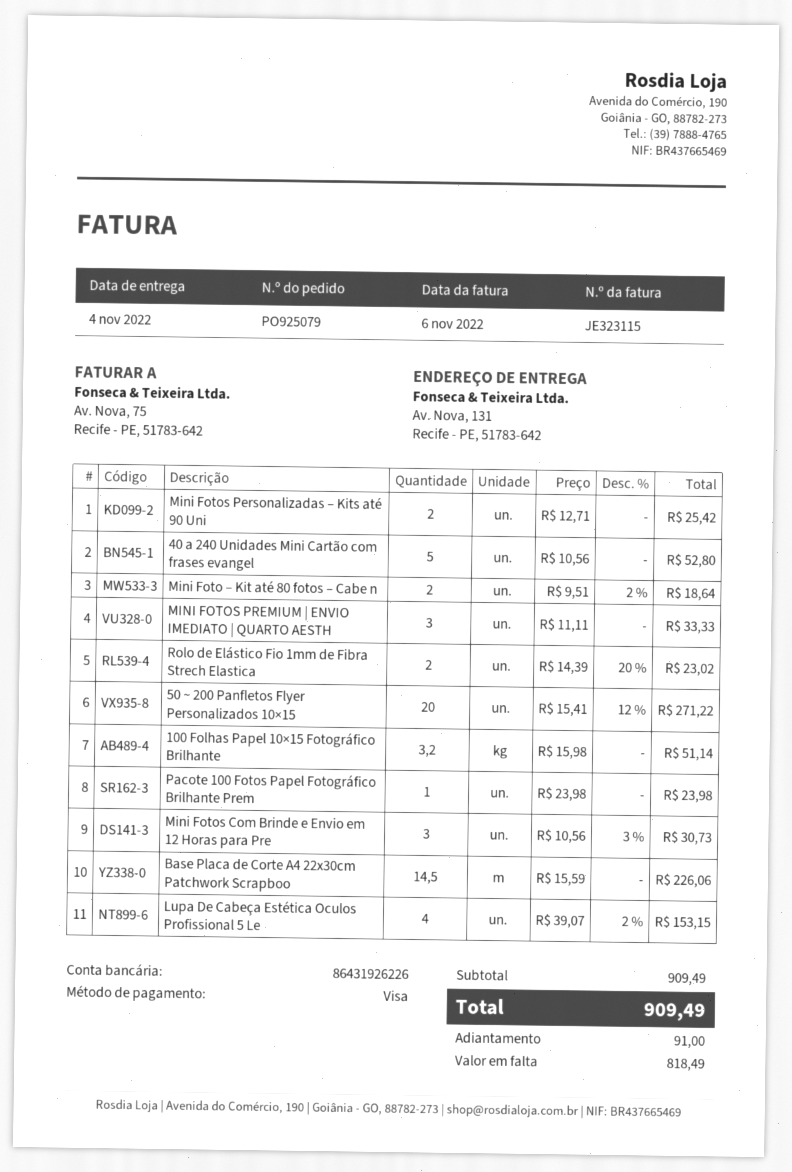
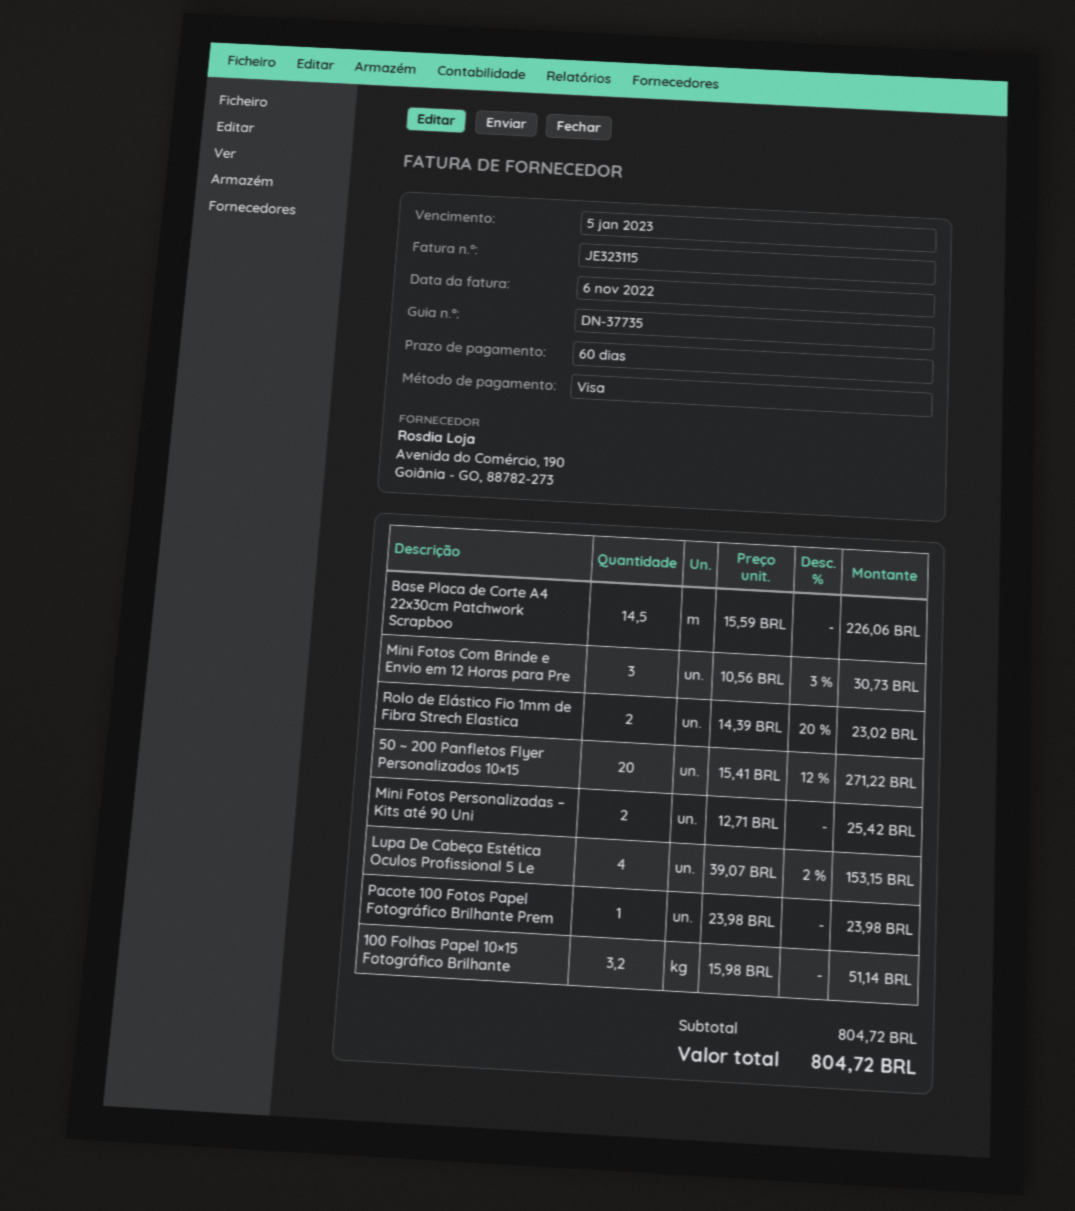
40 a 240 Unidades Mini Cartão com frases evangel: 5 x 10.56 = 52.80 -> none
Mini Foto – Kit até 80 fotos – Cabe n: 2 x 9.51 - 2% = 18.64 -> none
MINI FOTOS PREMIUM | ENVIO IMEDIATO | QUARTO AESTH: 3 x 11.11 = 33.33 -> none
subtotal: 909.49 -> 804.72
total: 909.49 -> 804.72

